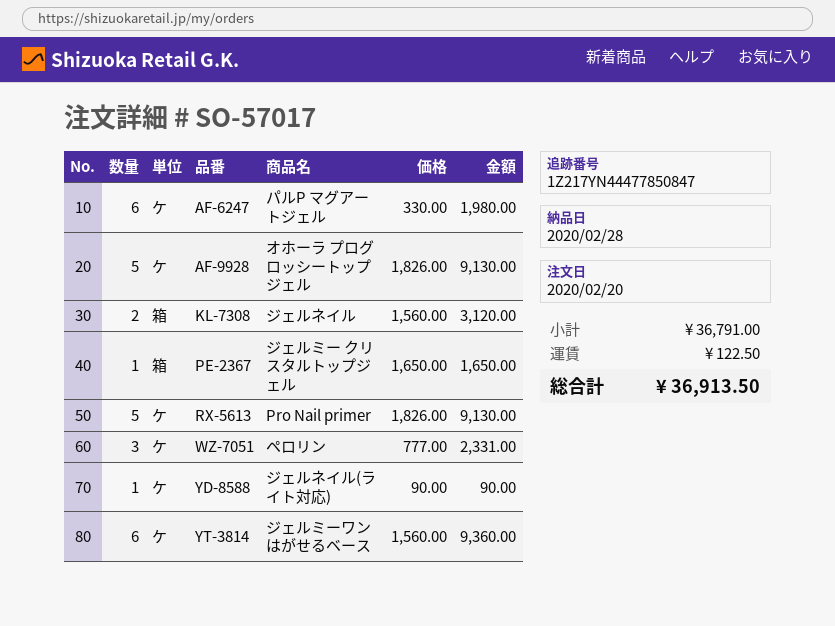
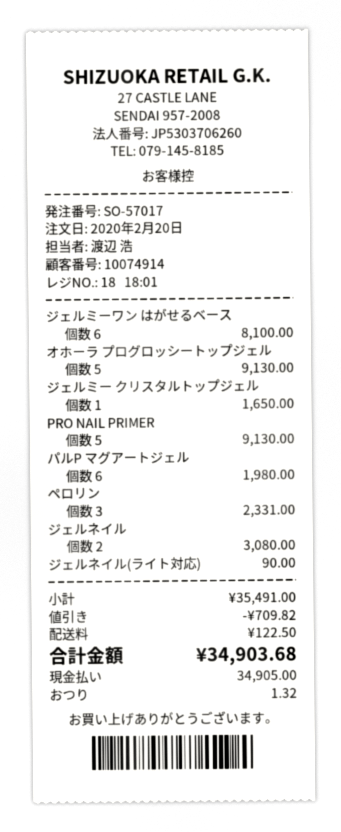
ジェルネイル: 2 for 3120.00 -> 2 for 3080.00
ジェルミーワン はがせるベース: 6 for 9360.00 -> 6 for 8100.00
subtotal: 36791.00 -> 35491.00
discount: none -> 709.82
total: 36913.50 -> 34903.68

